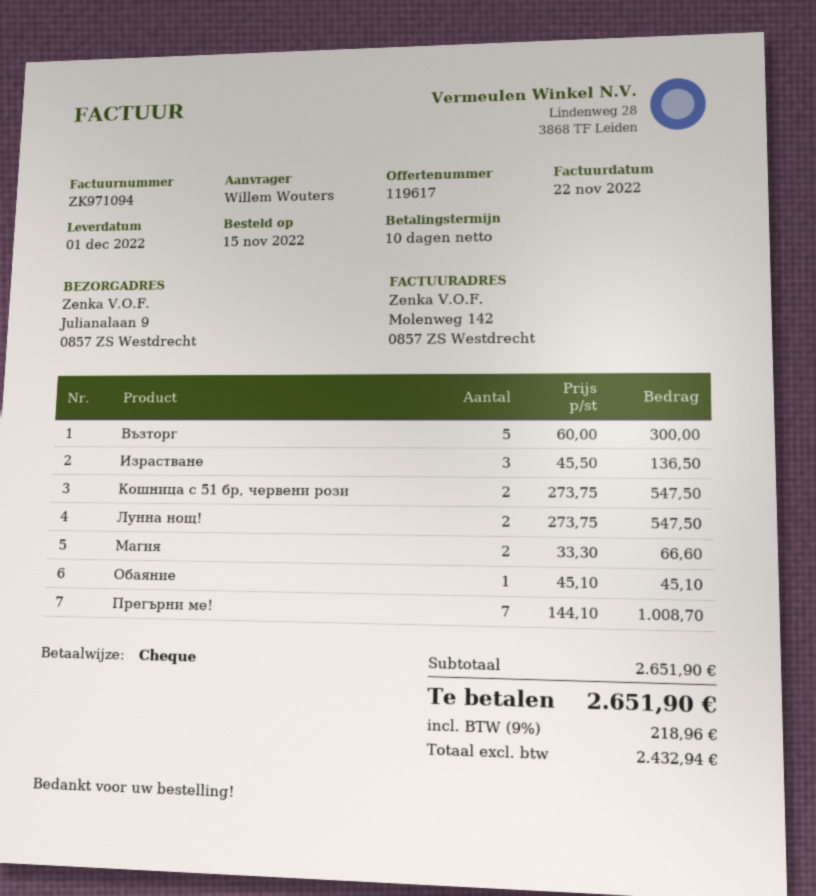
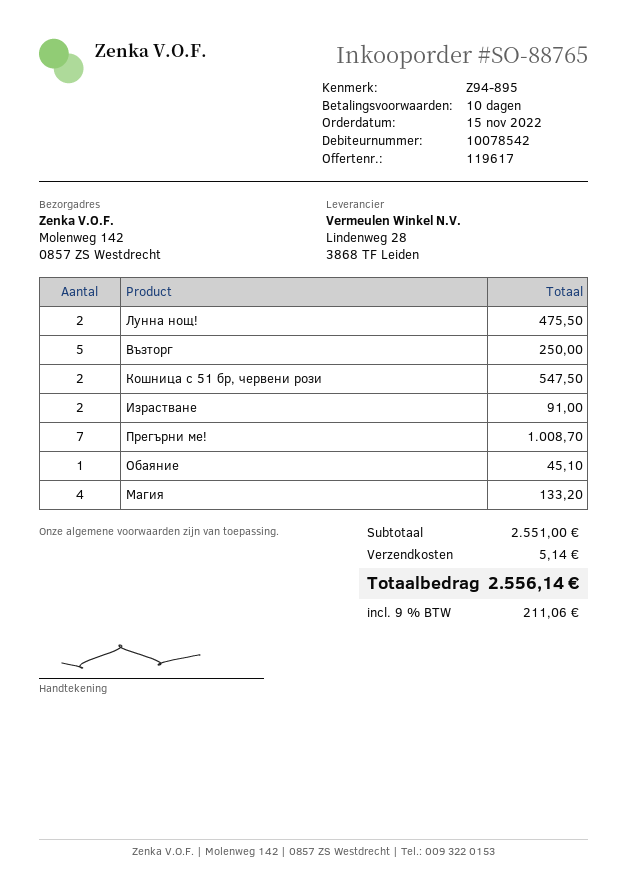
ship to: Julianalaan 9, 0857 ZS Westdrecht -> Molenweg 142, 0857 ZS Westdrecht
Възторг: 5 for 300.00 -> 5 for 250.00
Израстване: 3 for 136.50 -> 2 for 91.00
Лунна нощ!: 2 for 547.50 -> 2 for 475.50
Магия: 2 for 66.60 -> 4 for 133.20
subtotal: 2651.90 -> 2551.00
shipping: none -> 5.14
tax: 9% = 218.96 -> 9% = 211.06
total: 2651.90 -> 2556.14

